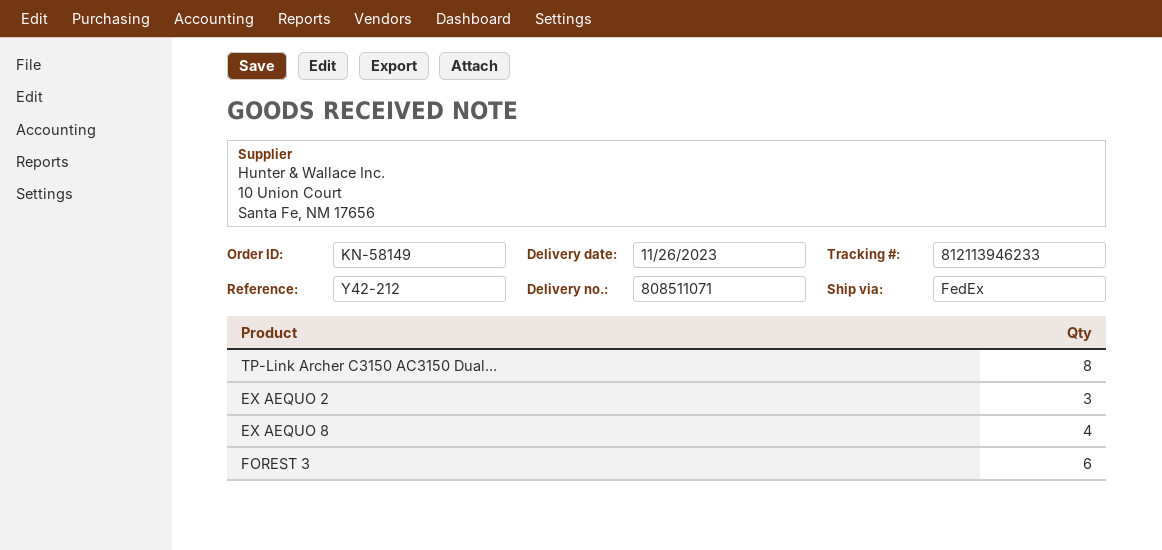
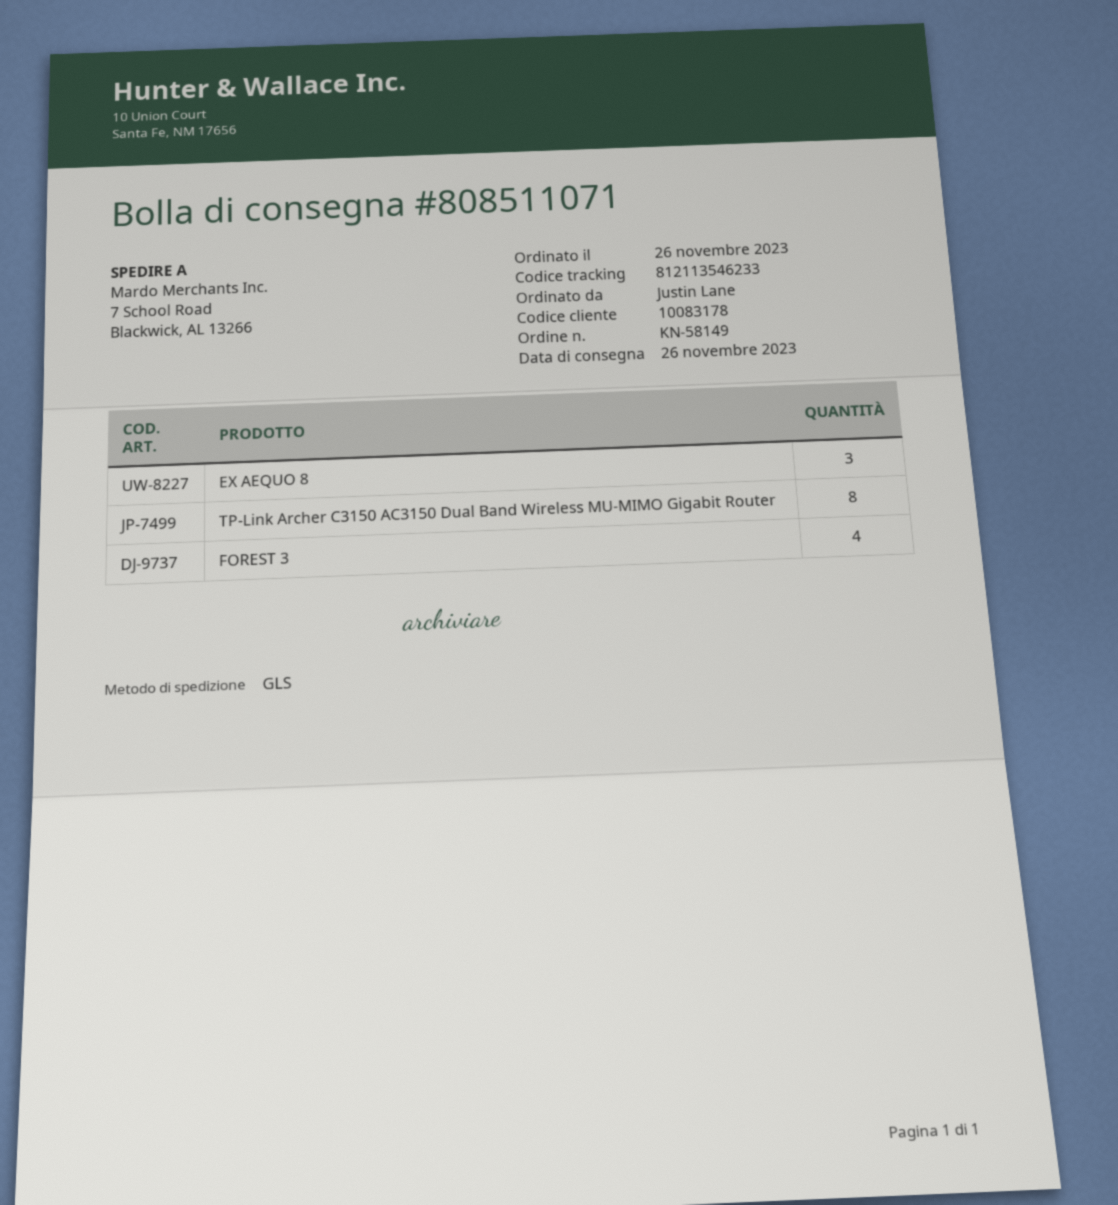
shipping method: FedEx -> GLS
tracking number: 812113946233 -> 812113546233
EX AEQUO 2: 3 -> none
EX AEQUO 8: 4 -> 3
FOREST 3: 6 -> 4

